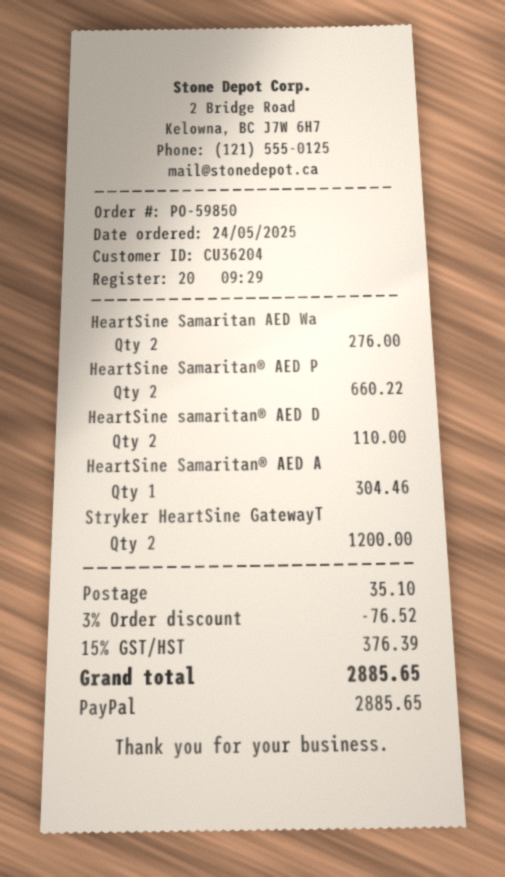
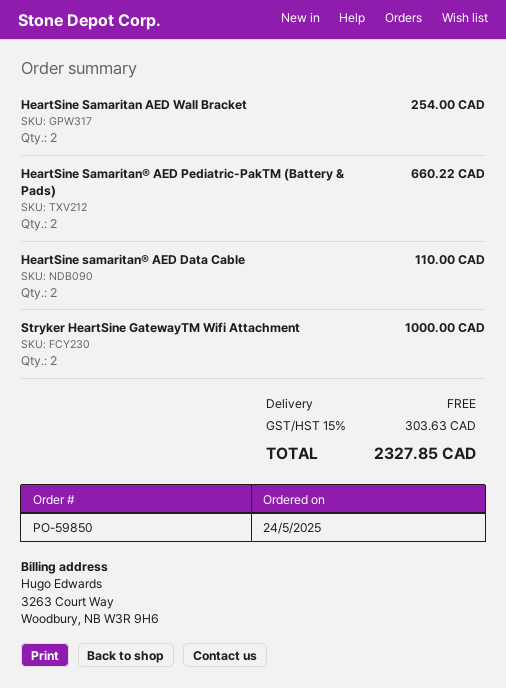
HeartSine Samaritan AED Wa: 2 for 276.00 -> 2 for 254.00
HeartSine Samaritan® AED A: 1 for 304.46 -> none
Stryker HeartSine GatewayT: 2 for 1200.00 -> 2 for 1000.00
discount: 3% = 76.52 -> none
shipping: 35.10 -> 0.00
tax: 15% = 376.39 -> 15% = 303.63
total: 2885.65 -> 2327.85

